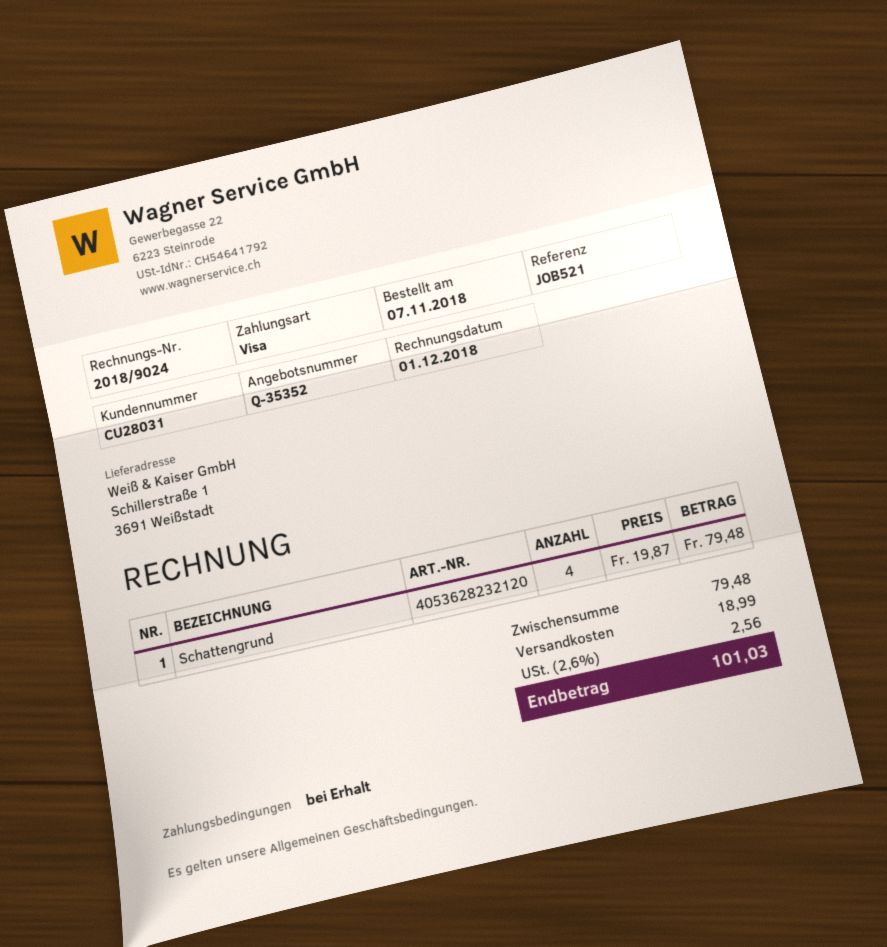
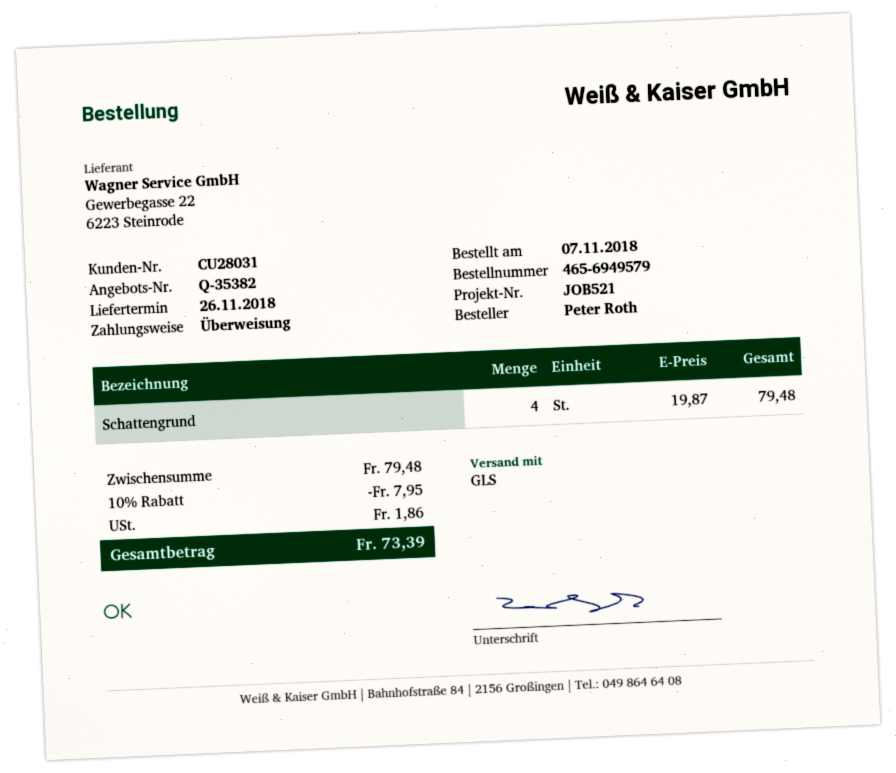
quote number: Q-35352 -> Q-35382
payment method: Visa -> bank transfer
discount: none -> 10% = 7.95
shipping: 18.99 -> none
tax: 2.56 -> 1.86
total: 101.03 -> 73.39

